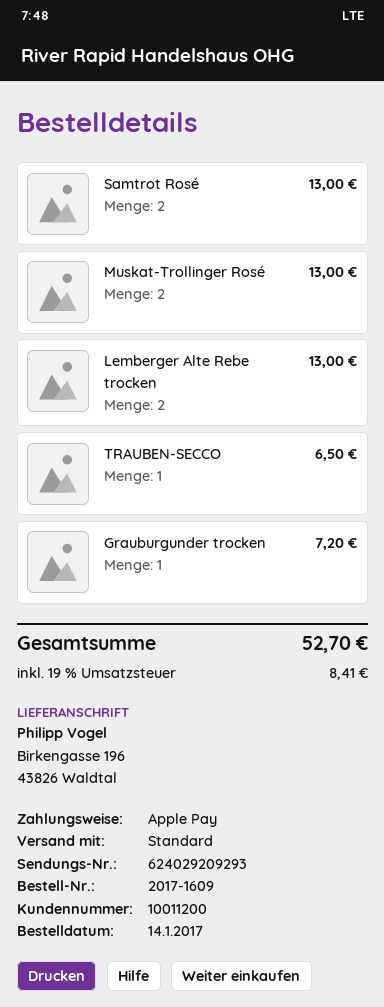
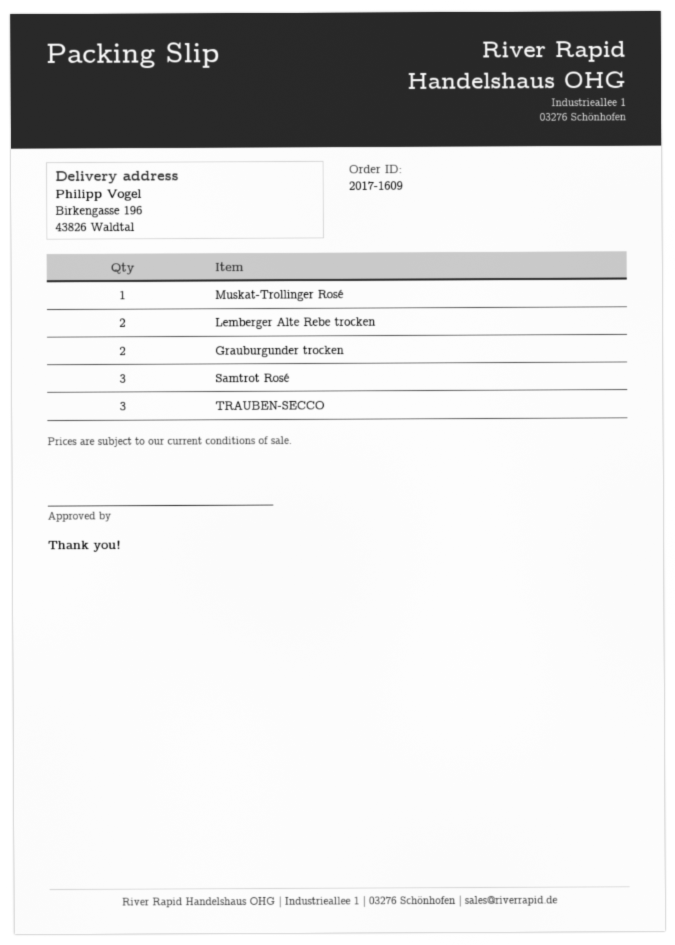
Samtrot Rosé: 2 -> 3
Muskat-Trollinger Rosé: 2 -> 1
TRAUBEN-SECCO: 1 -> 3
Grauburgunder trocken: 1 -> 2

